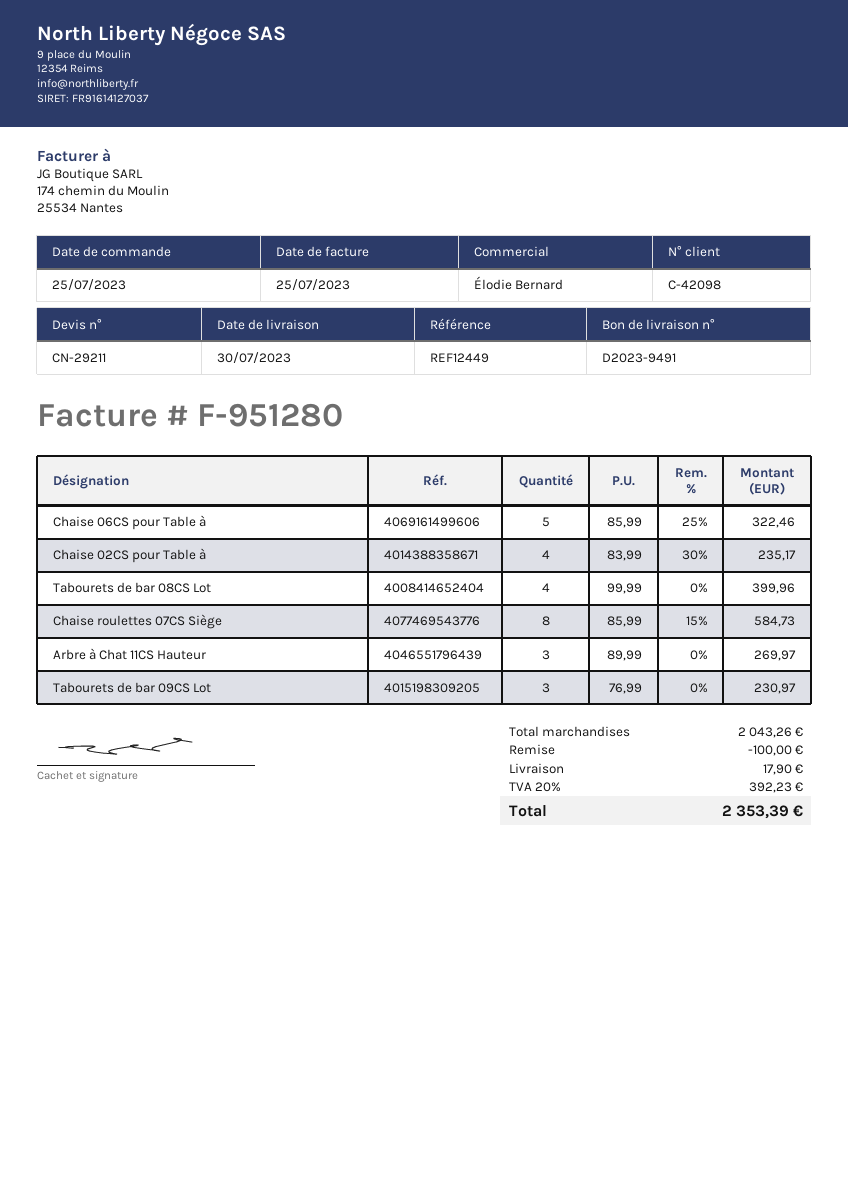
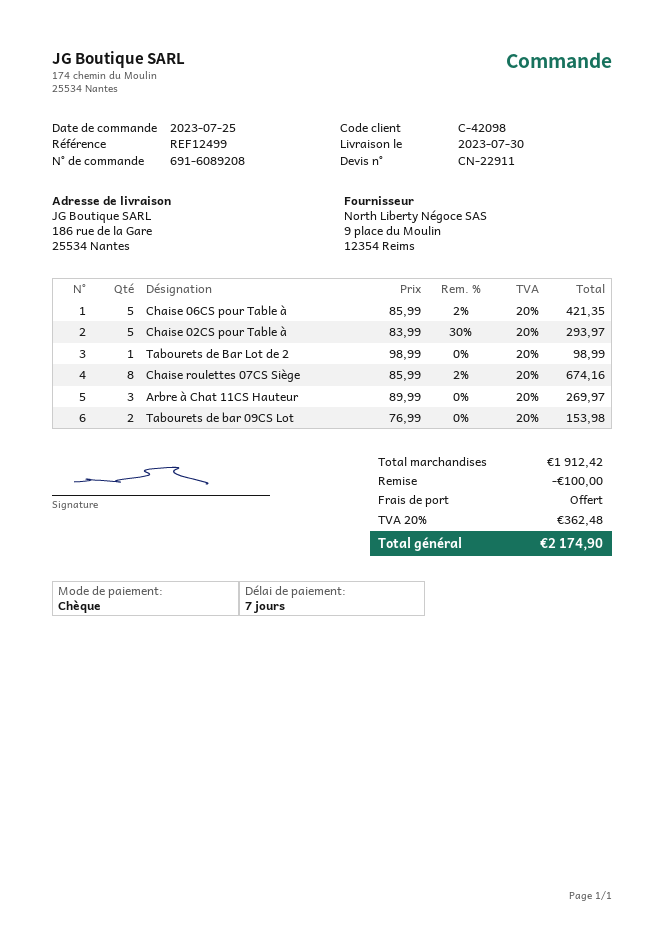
quote number: CN-29211 -> CN-22911
reference: REF12449 -> REF12499
Chaise 06CS pour Table à: 5 x 85.99 - 25% = 322.46 -> 5 x 85.99 - 2% = 421.35
Chaise 02CS pour Table à: 4 x 83.99 - 30% = 235.17 -> 5 x 83.99 - 30% = 293.97
Tabourets de bar 08CS Lot: 4 x 99.99 = 399.96 -> none
Chaise roulettes 07CS Siège: 8 x 85.99 - 15% = 584.73 -> 8 x 85.99 - 2% = 674.16
Tabourets de bar 09CS Lot: 3 x 76.99 = 230.97 -> 2 x 76.99 = 153.98
Tabourets de Bar Lot de 2: none -> 1 x 98.99 = 98.99
subtotal: 2043.26 -> 1912.42
shipping: 17.90 -> 0.00
tax: 20% = 392.23 -> 20% = 362.48
total: 2353.39 -> 2174.90

